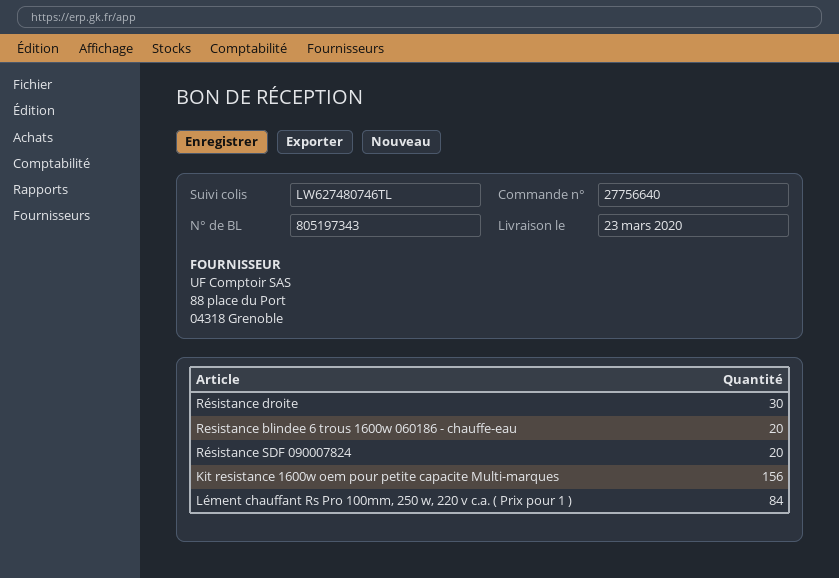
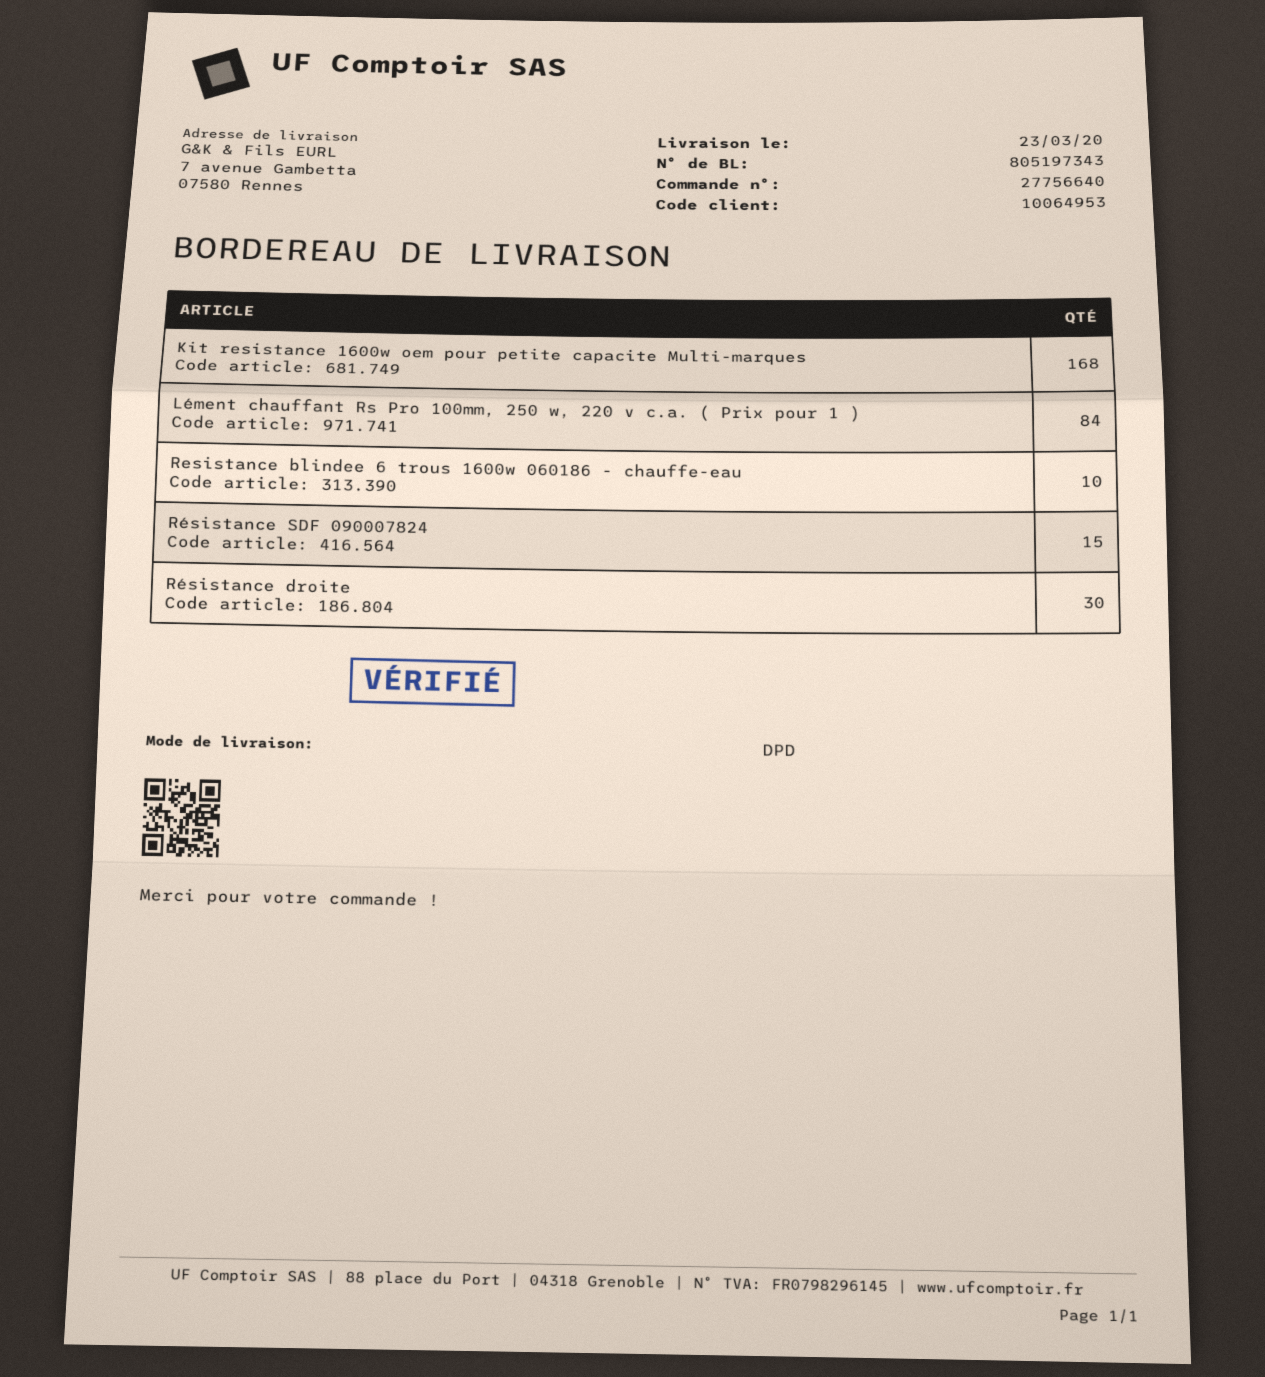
Resistance blindee 6 trous 1600w 060186 - chauffe-eau: 20 -> 10
Résistance SDF 090007824: 20 -> 15
Kit resistance 1600w oem pour petite capacite Multi-marques: 156 -> 168

